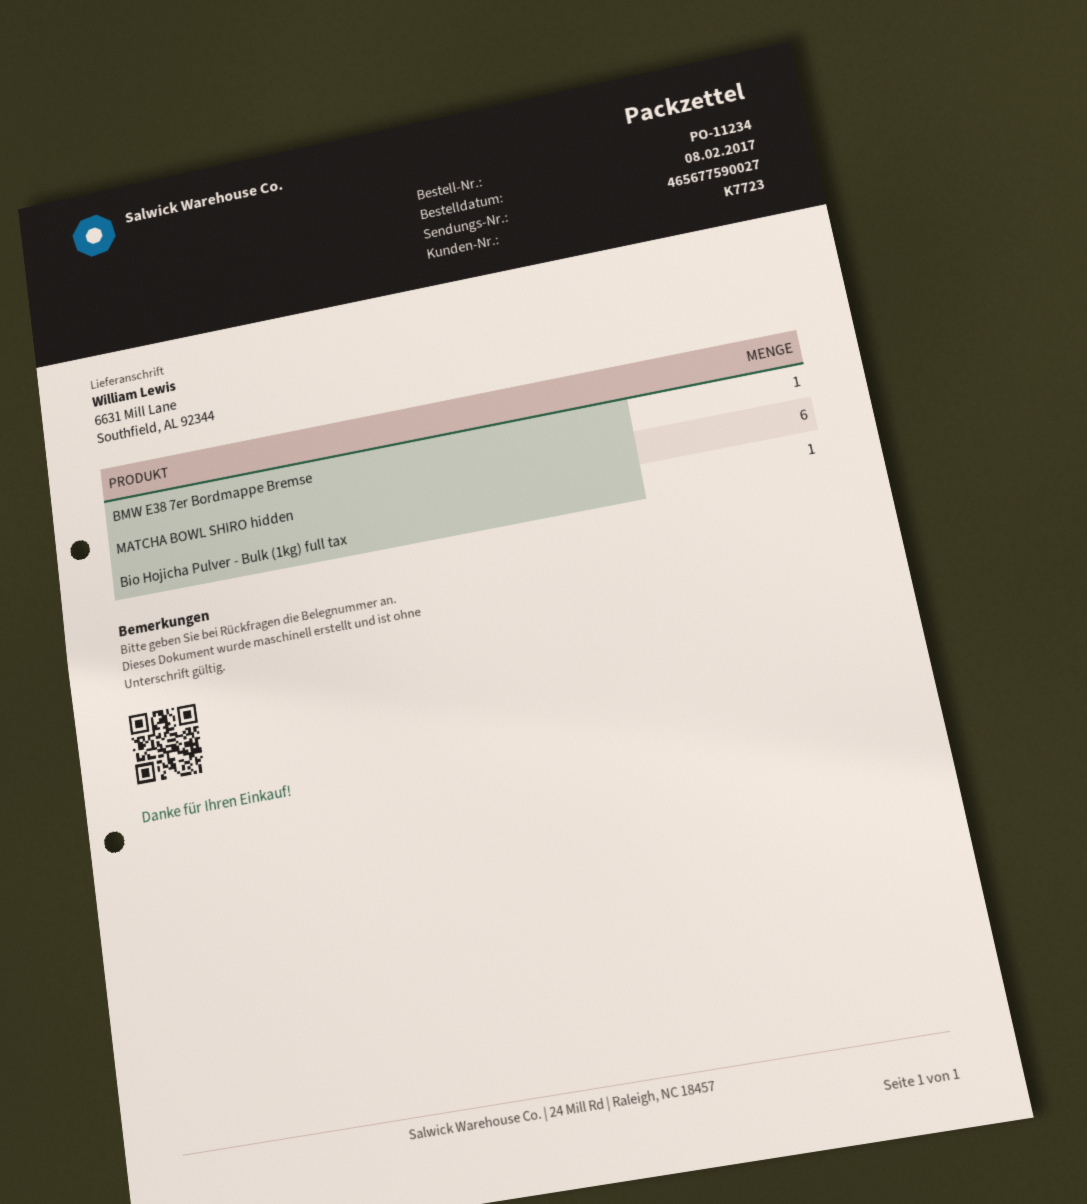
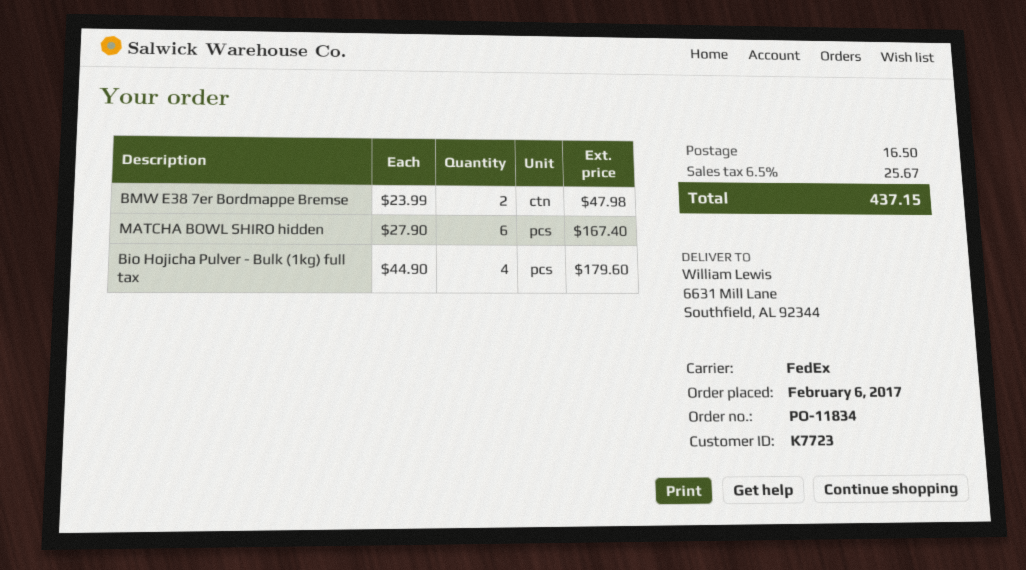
order number: PO-11234 -> PO-11834
order date: 2017-02-08 -> 2017-02-06
BMW E38 7er Bordmappe Bremse: 1 -> 2
Bio Hojicha Pulver - Bulk (1kg) full tax: 1 -> 4

